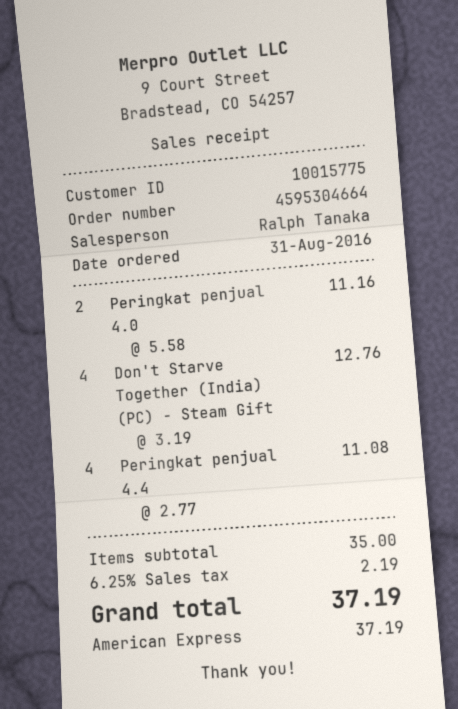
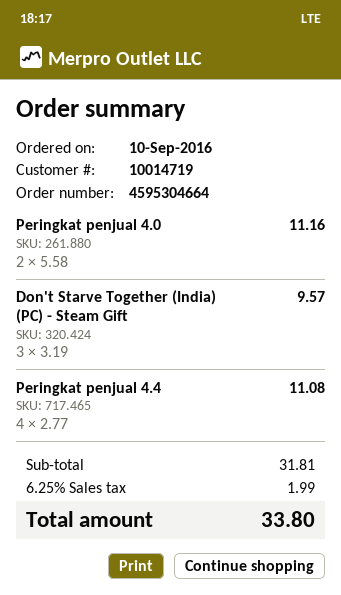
order date: 2016-08-31 -> 2016-09-10
customer number: 10015775 -> 10014719
Don't Starve Together (India) (PC) - Steam Gift: 4 x 3.19 = 12.76 -> 3 x 3.19 = 9.57
subtotal: 35.00 -> 31.81
tax: 6.25% = 2.19 -> 6.25% = 1.99
total: 37.19 -> 33.80

